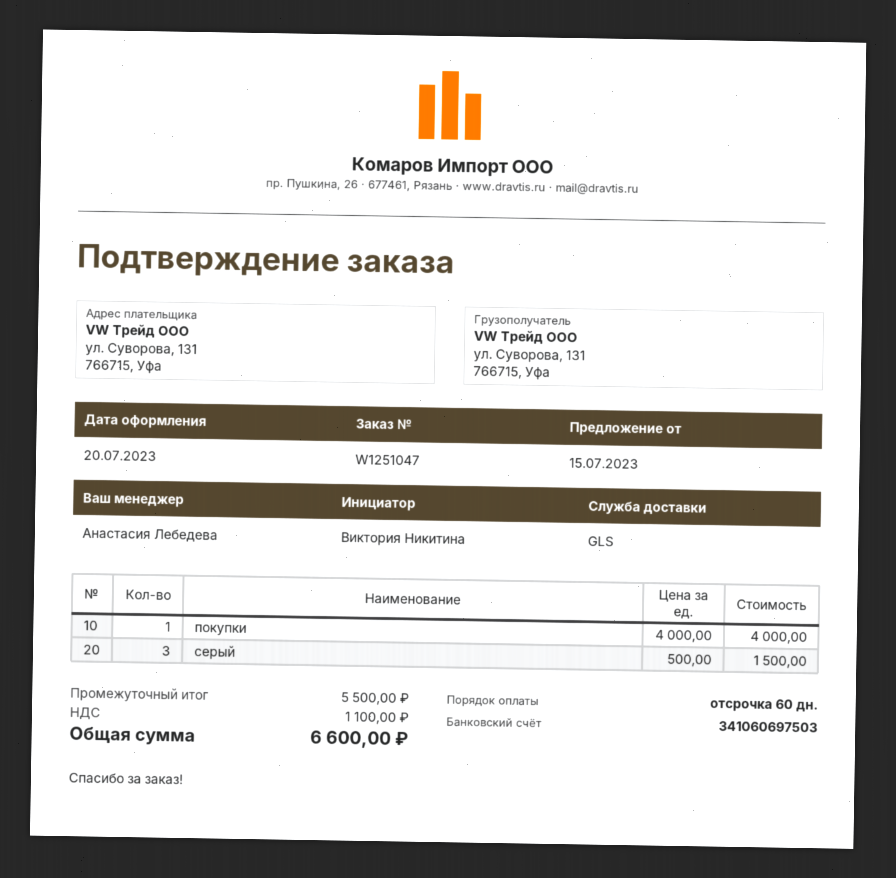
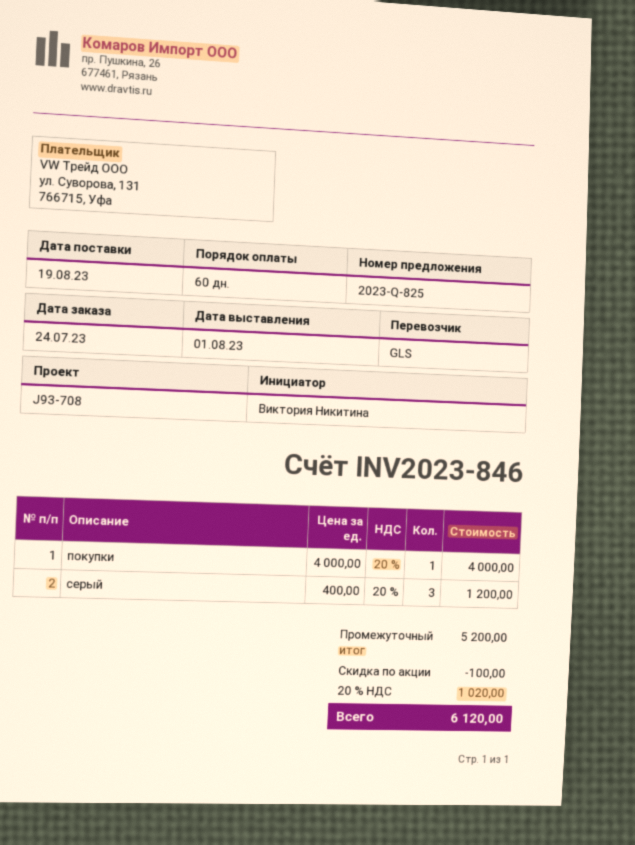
order date: 2023-07-20 -> 2023-07-24
серый: 3 x 500.00 = 1500.00 -> 3 x 400.00 = 1200.00
subtotal: 5500.00 -> 5200.00
discount: none -> 100.00
tax: 1100.00 -> 1020.00
total: 6600.00 -> 6120.00

